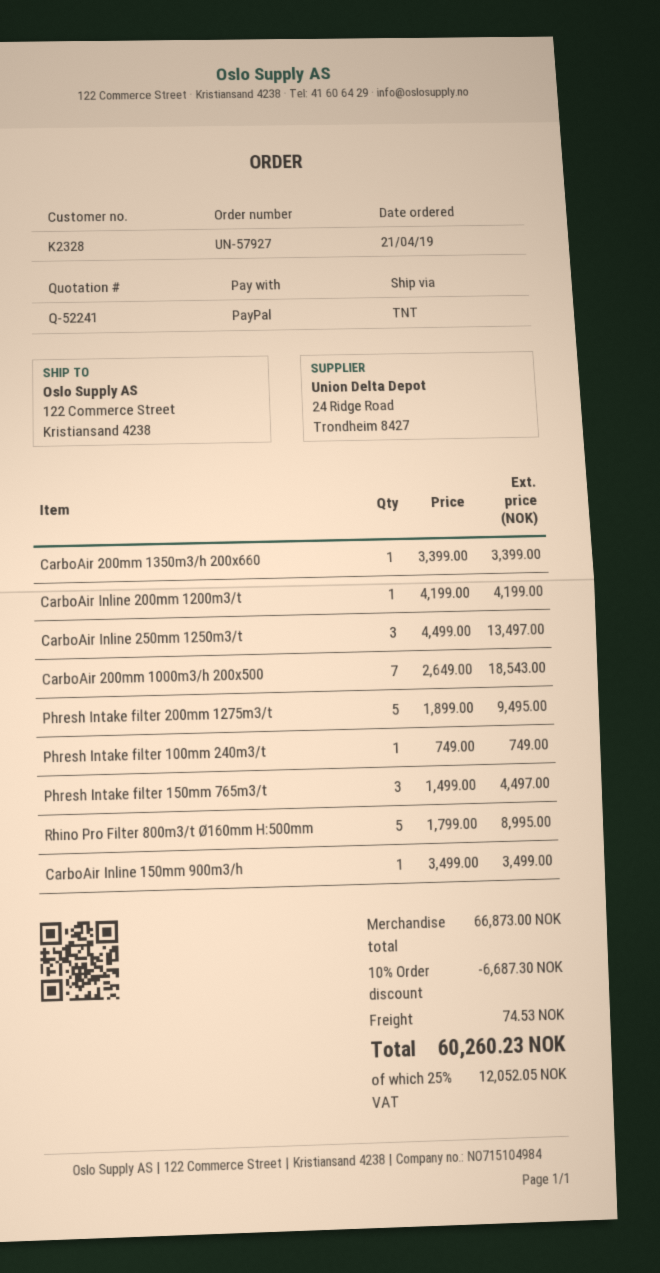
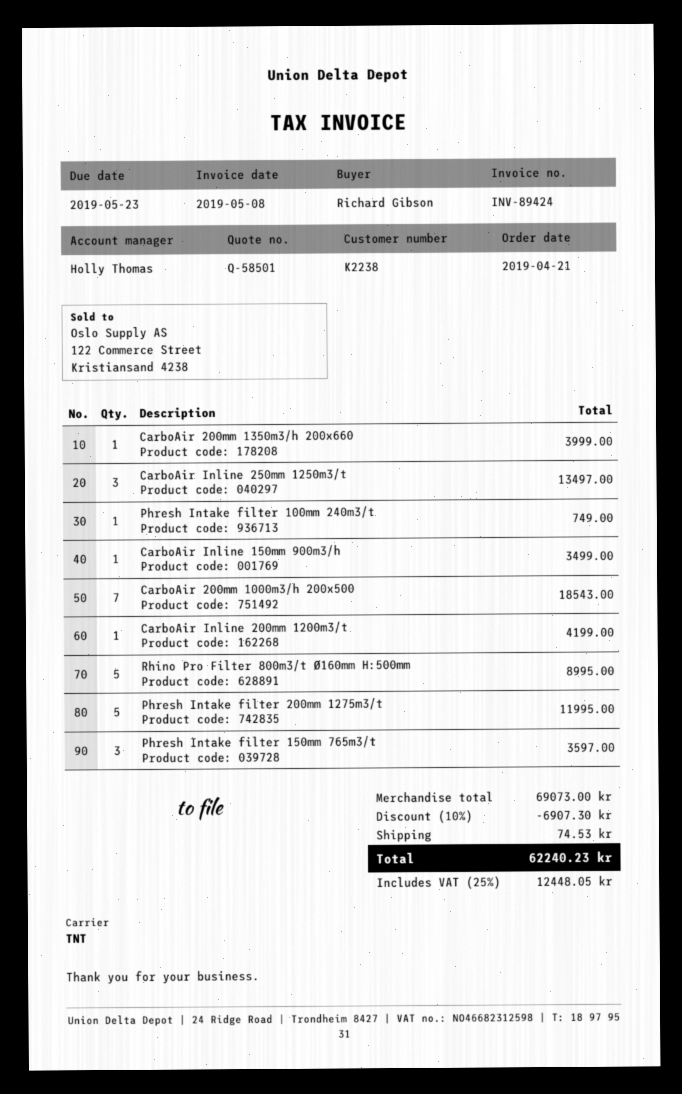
quote number: Q-52241 -> Q-58501
customer number: K2328 -> K2238
CarboAir 200mm 1350m3/h 200x660: 1 for 3399.00 -> 1 for 3999.00
Phresh Intake filter 200mm 1275m3/t: 5 for 9495.00 -> 5 for 11995.00
Phresh Intake filter 150mm 765m3/t: 3 for 4497.00 -> 3 for 3597.00
subtotal: 66873.00 -> 69073.00
discount: 10% = 6687.30 -> 10% = 6907.30
tax: 25% = 12052.05 -> 25% = 12448.05
total: 60260.23 -> 62240.23

